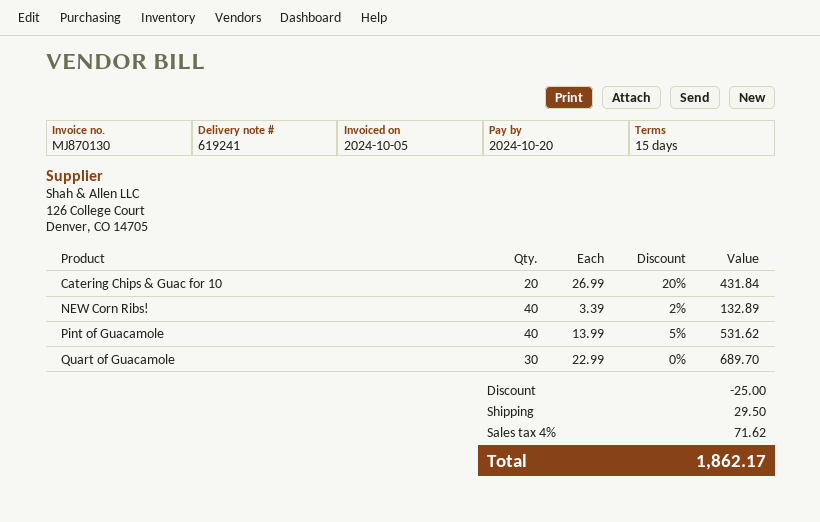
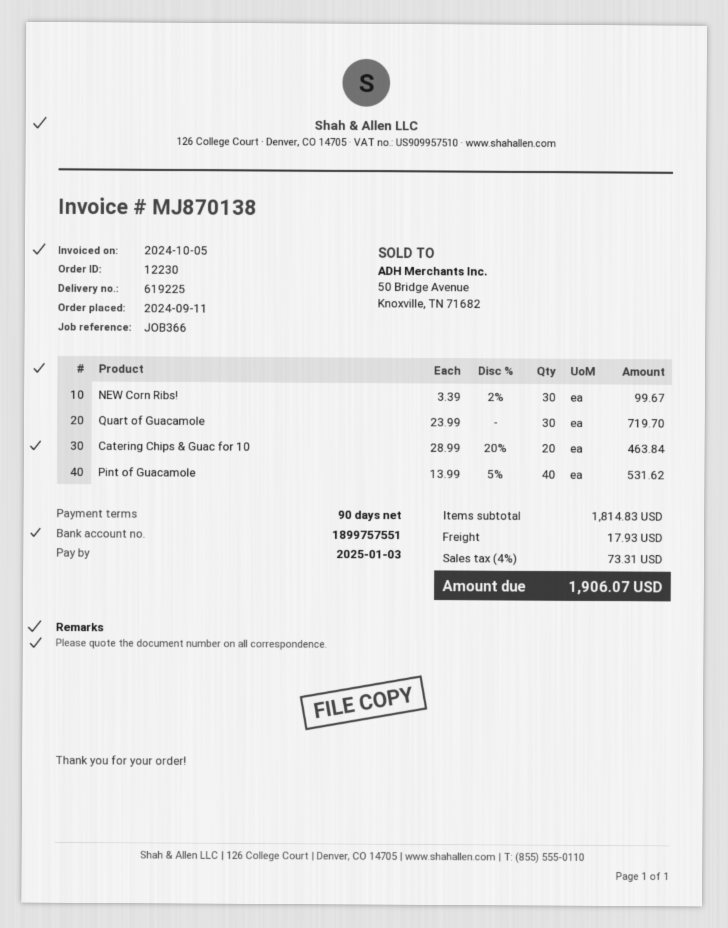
delivery note number: 619241 -> 619225
invoice number: MJ870130 -> MJ870138
payment terms: 15 days -> 90 days
due date: 2024-10-20 -> 2025-01-03
Catering Chips & Guac for 10: 20 x 26.99 - 20% = 431.84 -> 20 x 28.99 - 20% = 463.84
NEW Corn Ribs!: 40 x 3.39 - 2% = 132.89 -> 30 x 3.39 - 2% = 99.67
Quart of Guacamole: 30 x 22.99 = 689.70 -> 30 x 23.99 = 719.70
discount: 25.00 -> none
shipping: 29.50 -> 17.93
tax: 4% = 71.62 -> 4% = 73.31
total: 1862.17 -> 1906.07

